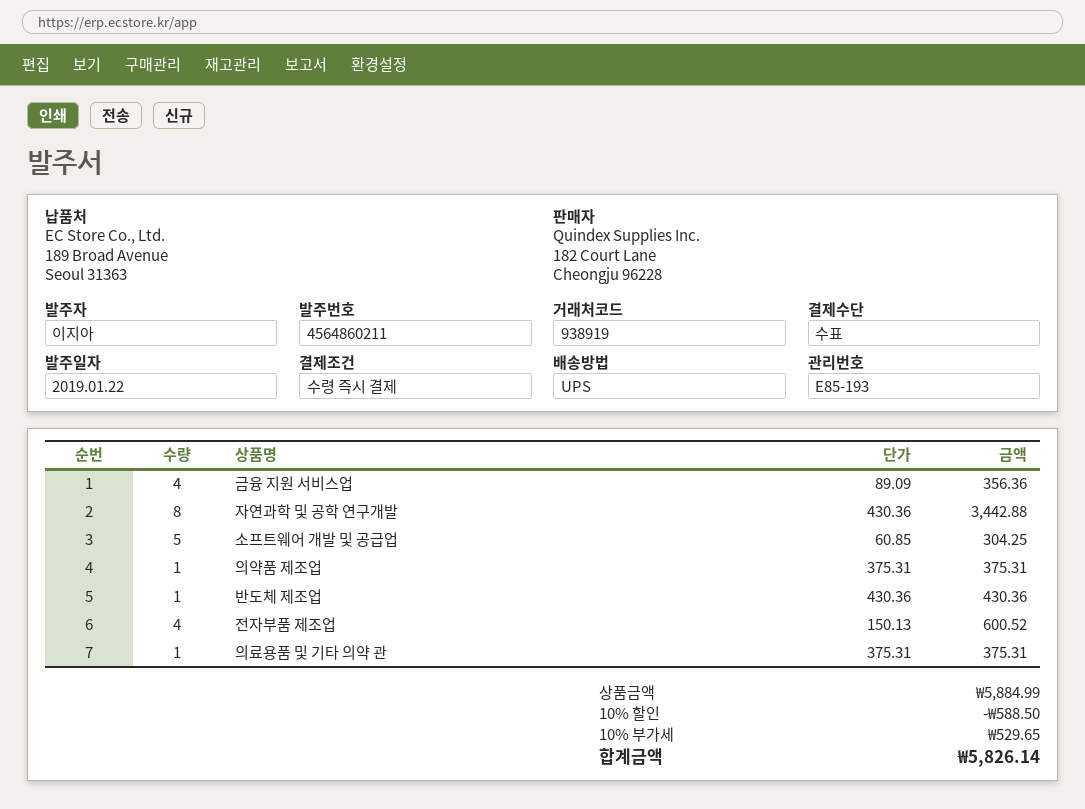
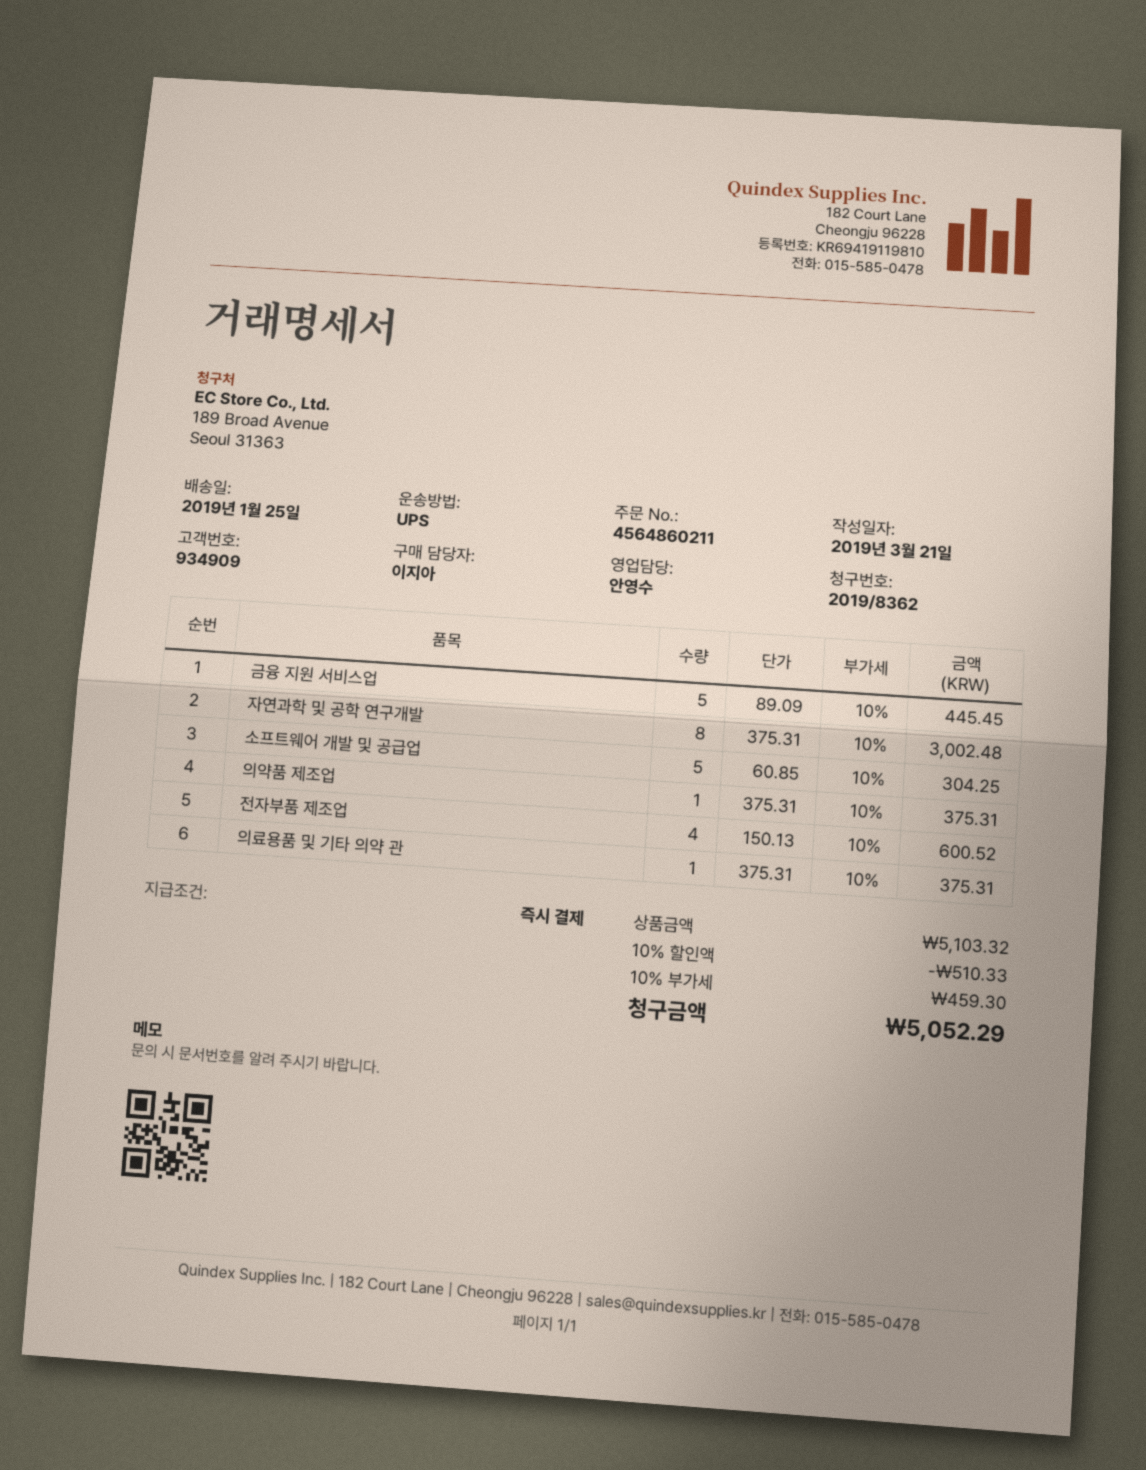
customer number: 938919 -> 934909
금융 지원 서비스업: 4 x 89.09 = 356.36 -> 5 x 89.09 = 445.45
자연과학 및 공학 연구개발: 8 x 430.36 = 3442.88 -> 8 x 375.31 = 3002.48
반도체 제조업: 1 x 430.36 = 430.36 -> none
subtotal: 5884.99 -> 5103.32
discount: 10% = 588.50 -> 10% = 510.33
tax: 10% = 529.65 -> 10% = 459.30
total: 5826.14 -> 5052.29

